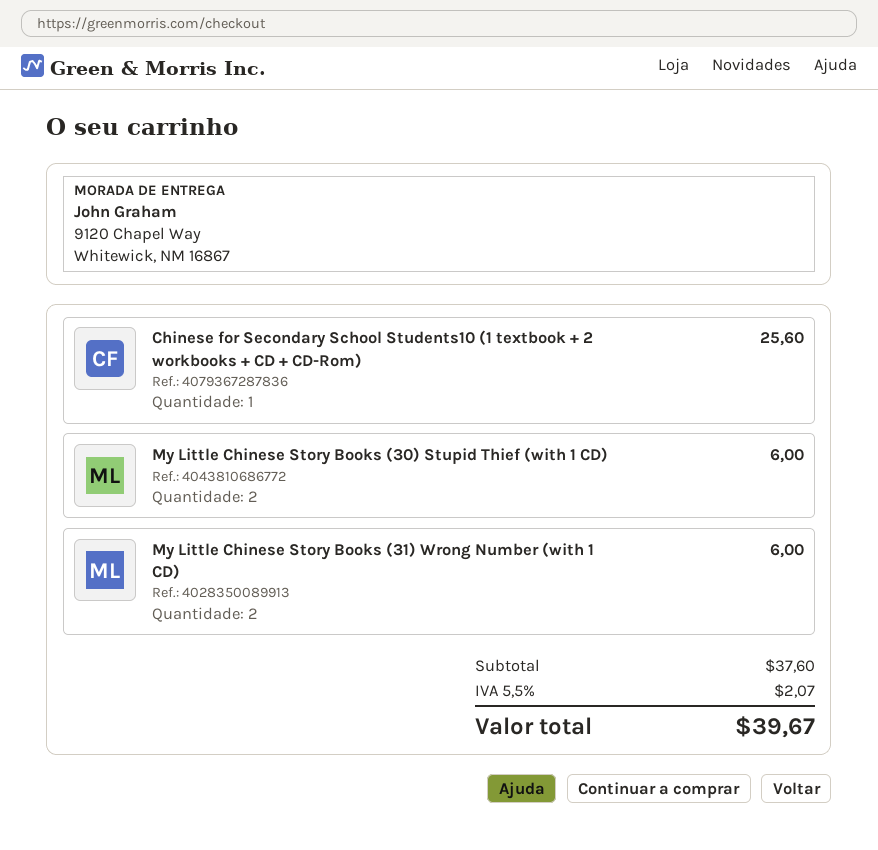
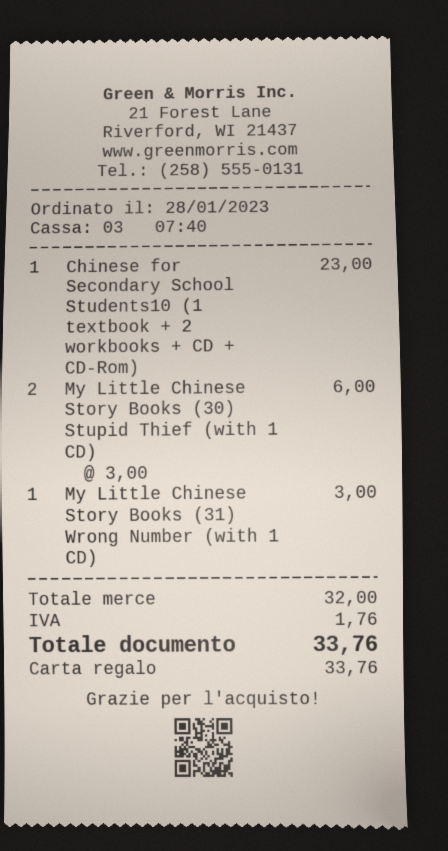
Chinese for Secondary School Students10 (1 textbook + 2 workbooks + CD + CD-Rom): 1 for 25.60 -> 1 for 23.00
My Little Chinese Story Books (31) Wrong Number (with 1 CD): 2 for 6.00 -> 1 for 3.00
subtotal: 37.60 -> 32.00
tax: 2.07 -> 1.76
total: 39.67 -> 33.76

